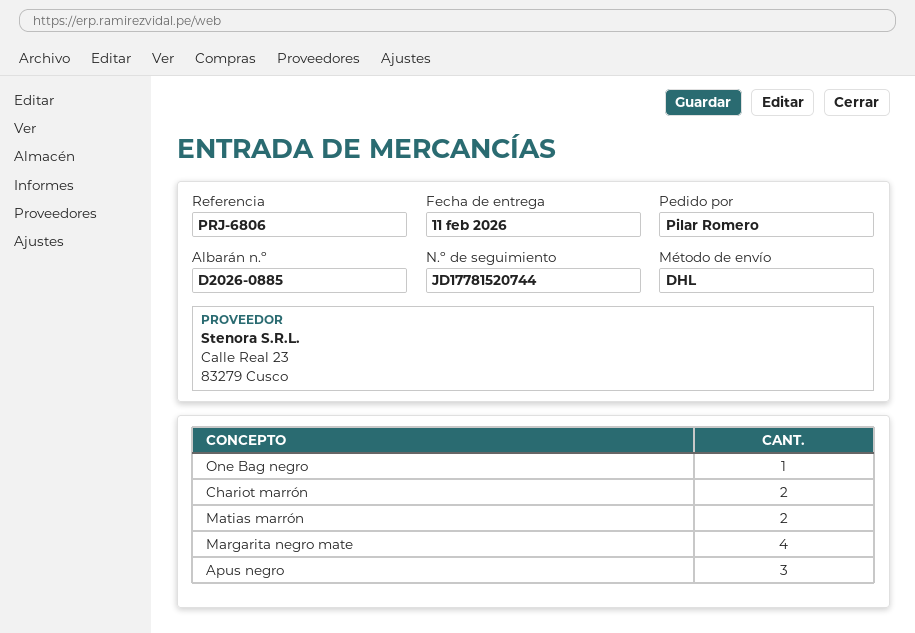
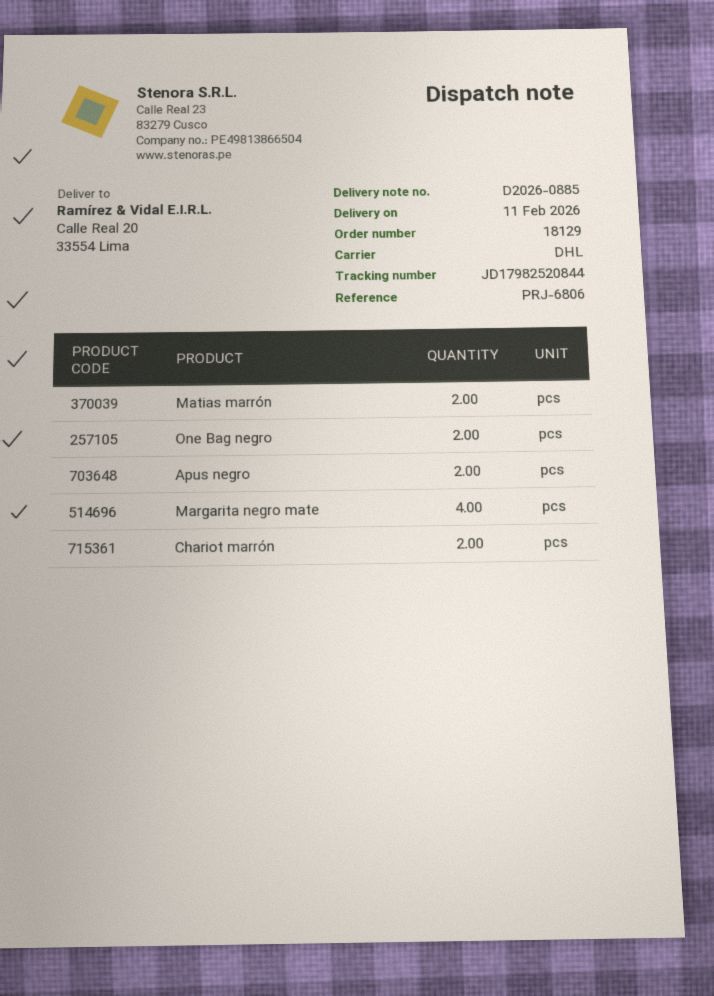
tracking number: JD17781520744 -> JD17982520844
One Bag negro: 1 -> 2
Apus negro: 3 -> 2

